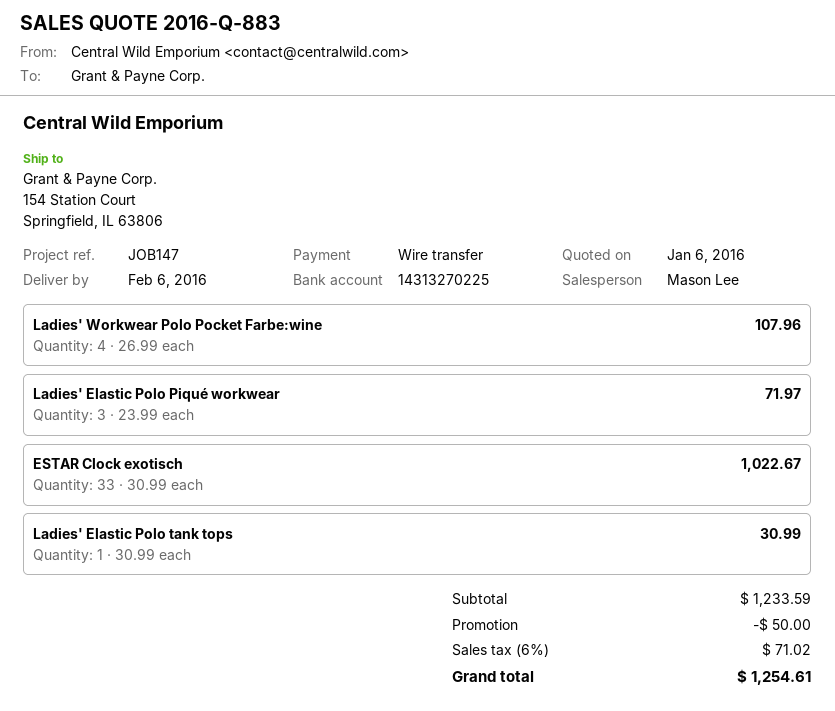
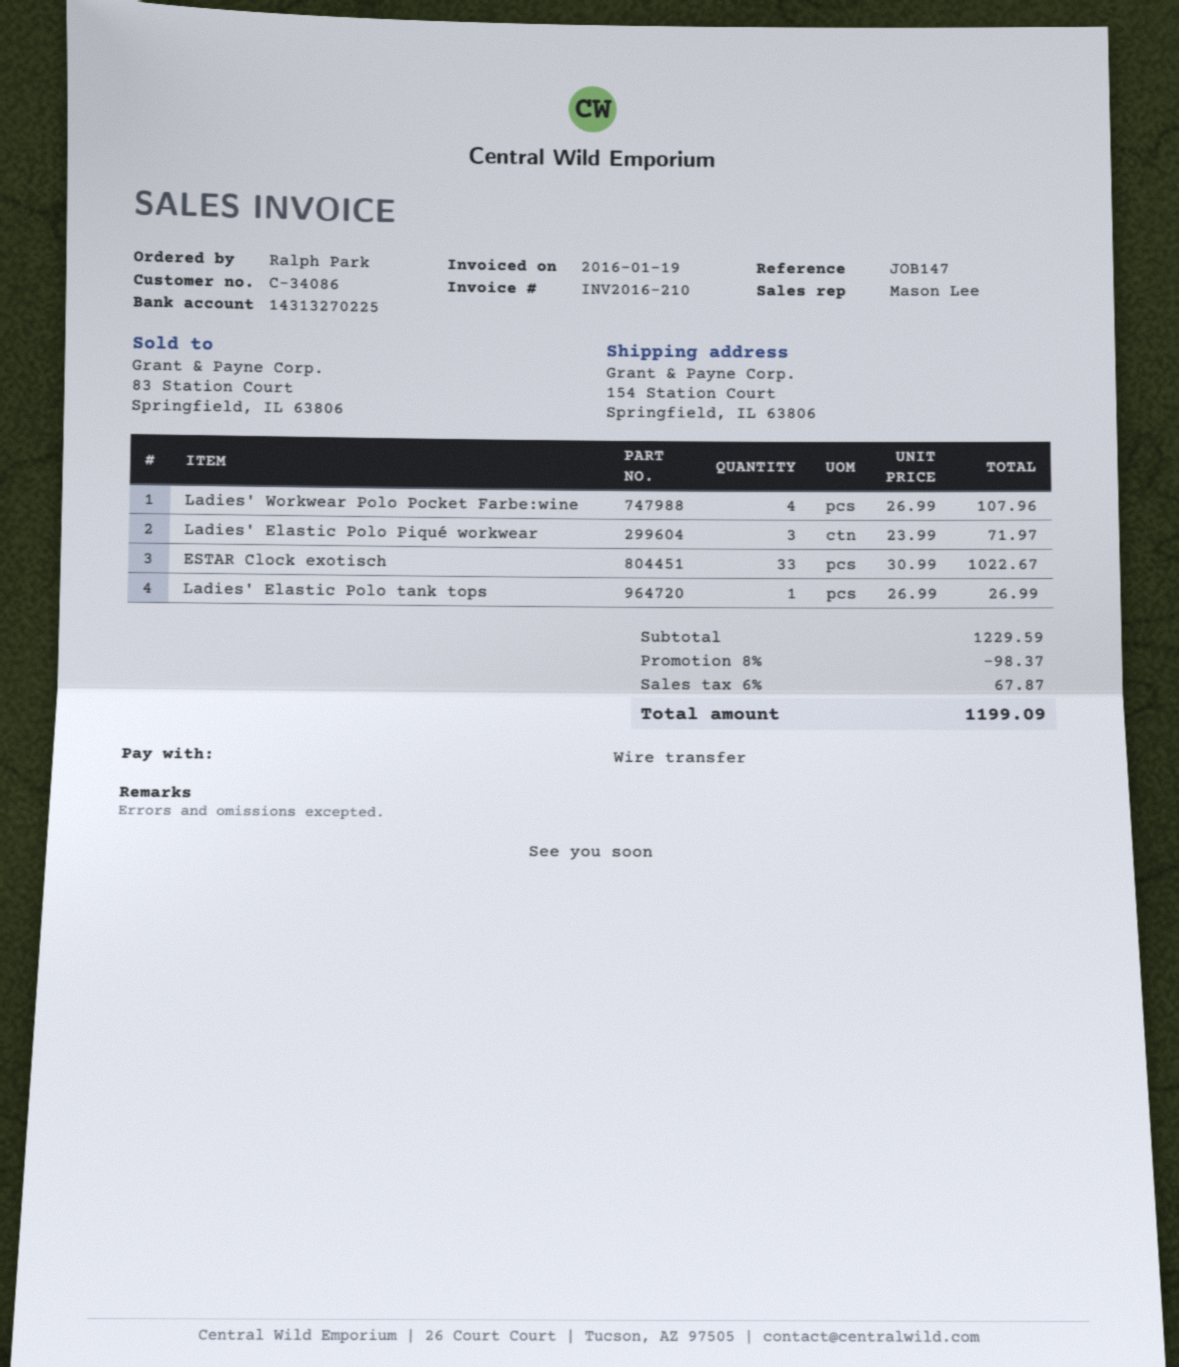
Ladies' Elastic Polo tank tops: 1 x 30.99 = 30.99 -> 1 x 26.99 = 26.99
subtotal: 1233.59 -> 1229.59
discount: 50.00 -> 98.37
tax: 6% = 71.02 -> 6% = 67.87
total: 1254.61 -> 1199.09

